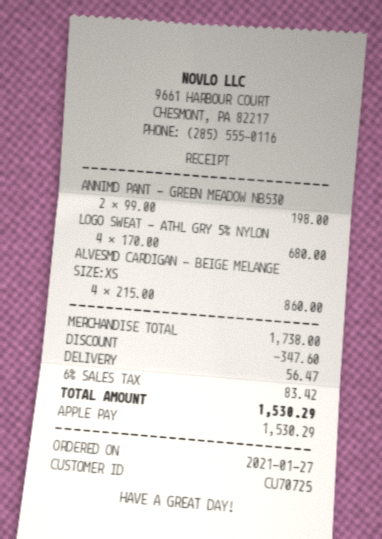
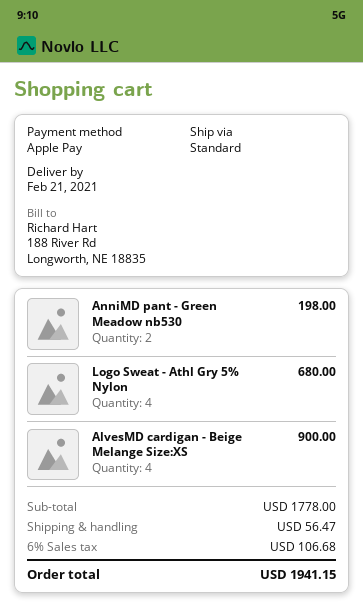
ALVESMD CARDIGAN - BEIGE MELANGE SIZE:XS: 4 for 860.00 -> 4 for 900.00
subtotal: 1738.00 -> 1778.00
discount: 347.60 -> none
tax: 6% = 83.42 -> 6% = 106.68
total: 1530.29 -> 1941.15

